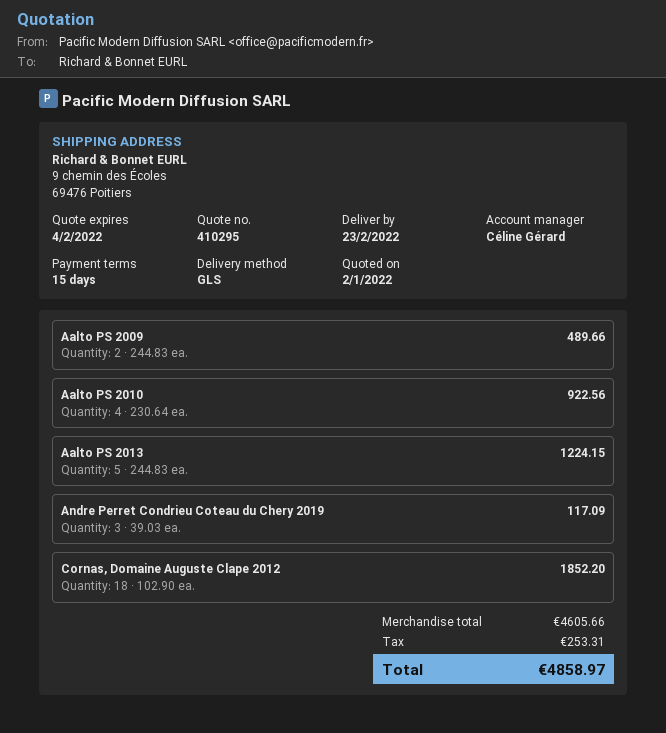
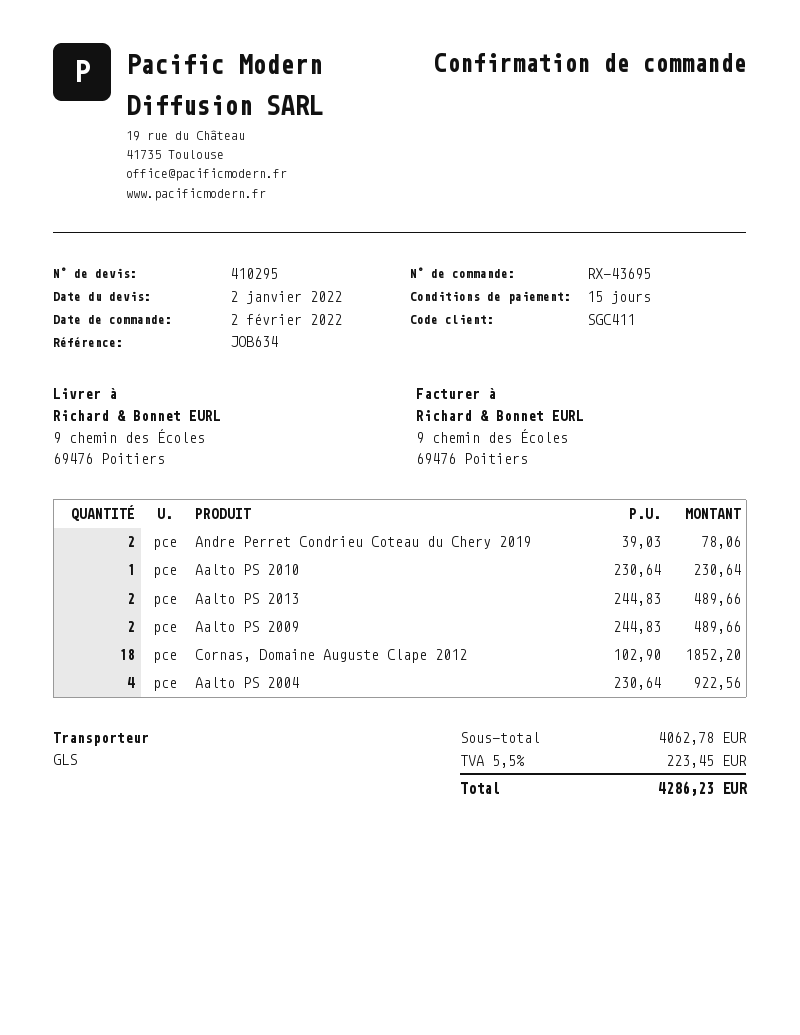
Aalto PS 2010: 4 x 230.64 = 922.56 -> 1 x 230.64 = 230.64
Aalto PS 2013: 5 x 244.83 = 1224.15 -> 2 x 244.83 = 489.66
Andre Perret Condrieu Coteau du Chery 2019: 3 x 39.03 = 117.09 -> 2 x 39.03 = 78.06
Aalto PS 2004: none -> 4 x 230.64 = 922.56
subtotal: 4605.66 -> 4062.78
tax: 253.31 -> 223.45
total: 4858.97 -> 4286.23

